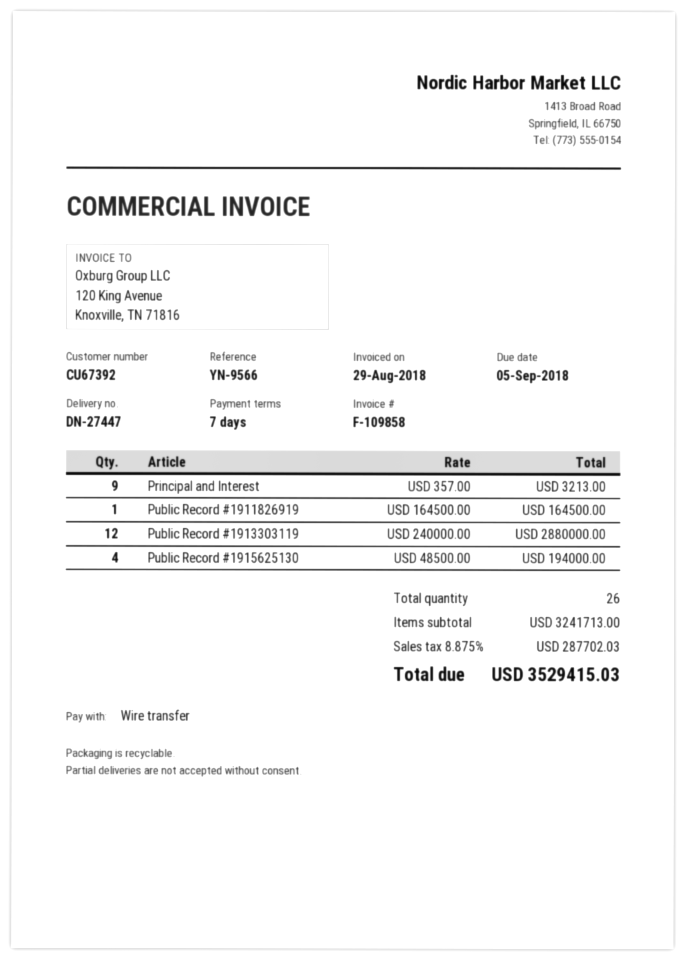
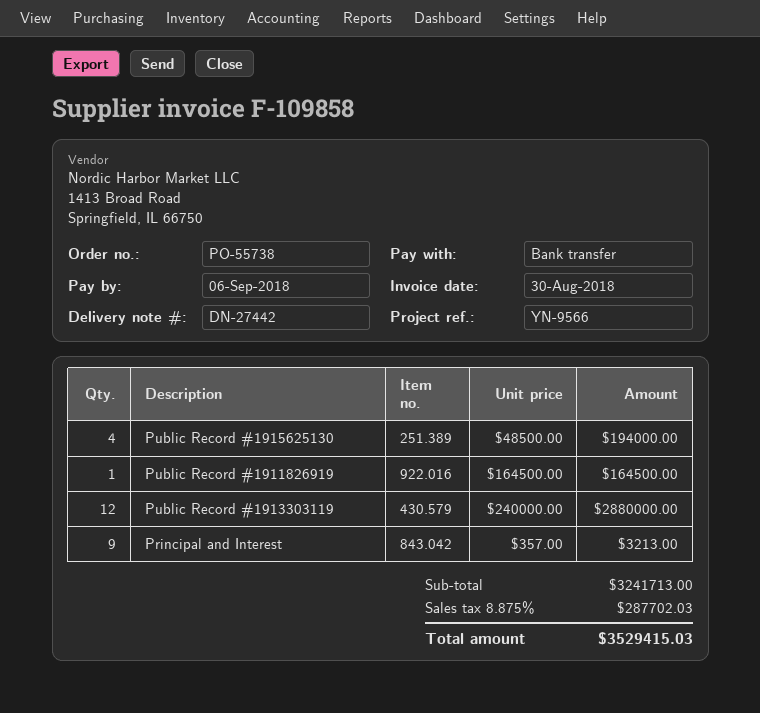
delivery note number: DN-27447 -> DN-27442
invoice date: 2018-08-29 -> 2018-08-30
due date: 2018-09-05 -> 2018-09-06

